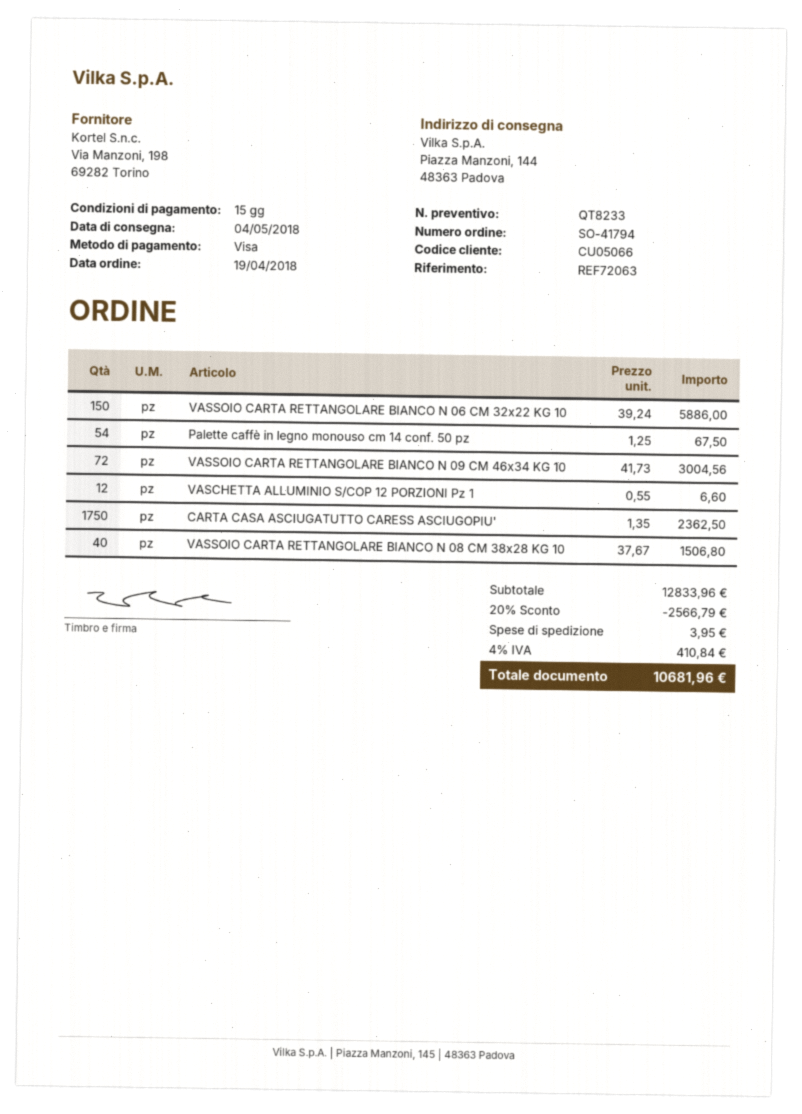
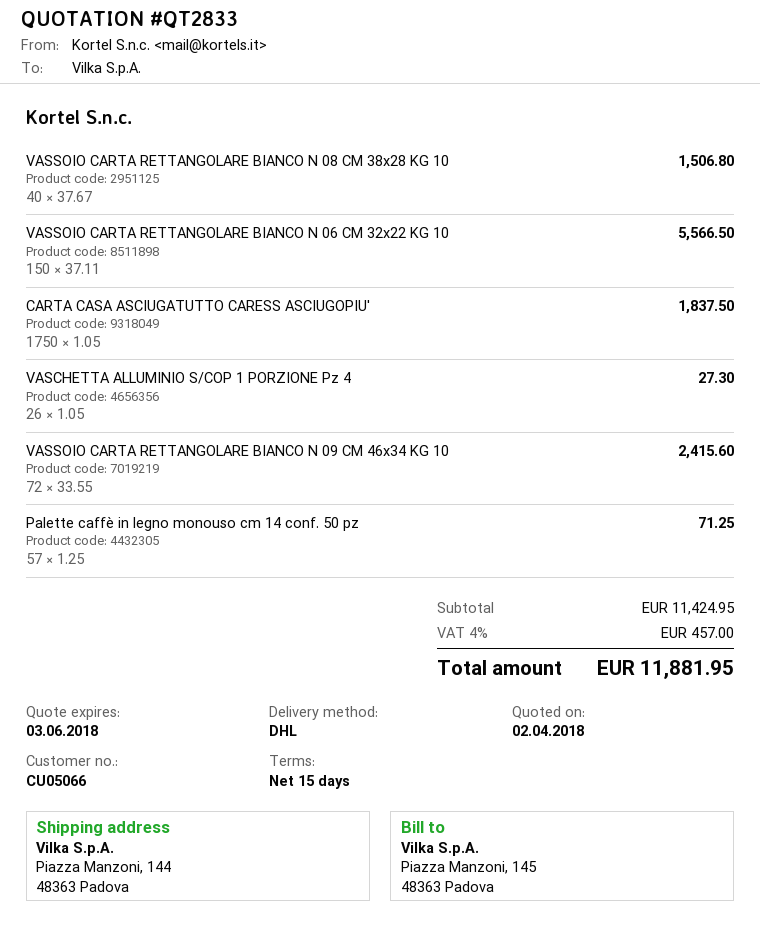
quote number: QT8233 -> QT2833
VASSOIO CARTA RETTANGOLARE BIANCO N 06 CM 32x22 KG 10: 150 x 39.24 = 5886.00 -> 150 x 37.11 = 5566.50
Palette caffè in legno monouso cm 14 conf. 50 pz: 54 x 1.25 = 67.50 -> 57 x 1.25 = 71.25
VASSOIO CARTA RETTANGOLARE BIANCO N 09 CM 46x34 KG 10: 72 x 41.73 = 3004.56 -> 72 x 33.55 = 2415.60
VASCHETTA ALLUMINIO S/COP 12 PORZIONI Pz 1: 12 x 0.55 = 6.60 -> none
CARTA CASA ASCIUGATUTTO CARESS ASCIUGOPIU': 1750 x 1.35 = 2362.50 -> 1750 x 1.05 = 1837.50
VASCHETTA ALLUMINIO S/COP 1 PORZIONE Pz 4: none -> 26 x 1.05 = 27.30
subtotal: 12833.96 -> 11424.95
discount: 20% = 2566.79 -> none
shipping: 3.95 -> none
tax: 4% = 410.84 -> 4% = 457.00
total: 10681.96 -> 11881.95

